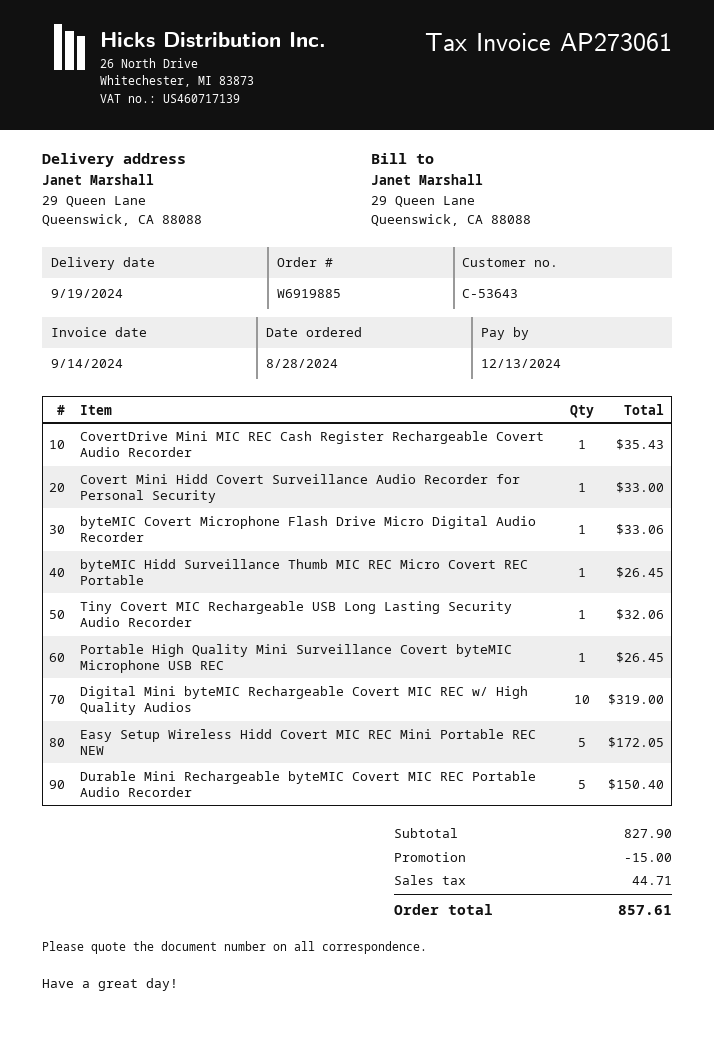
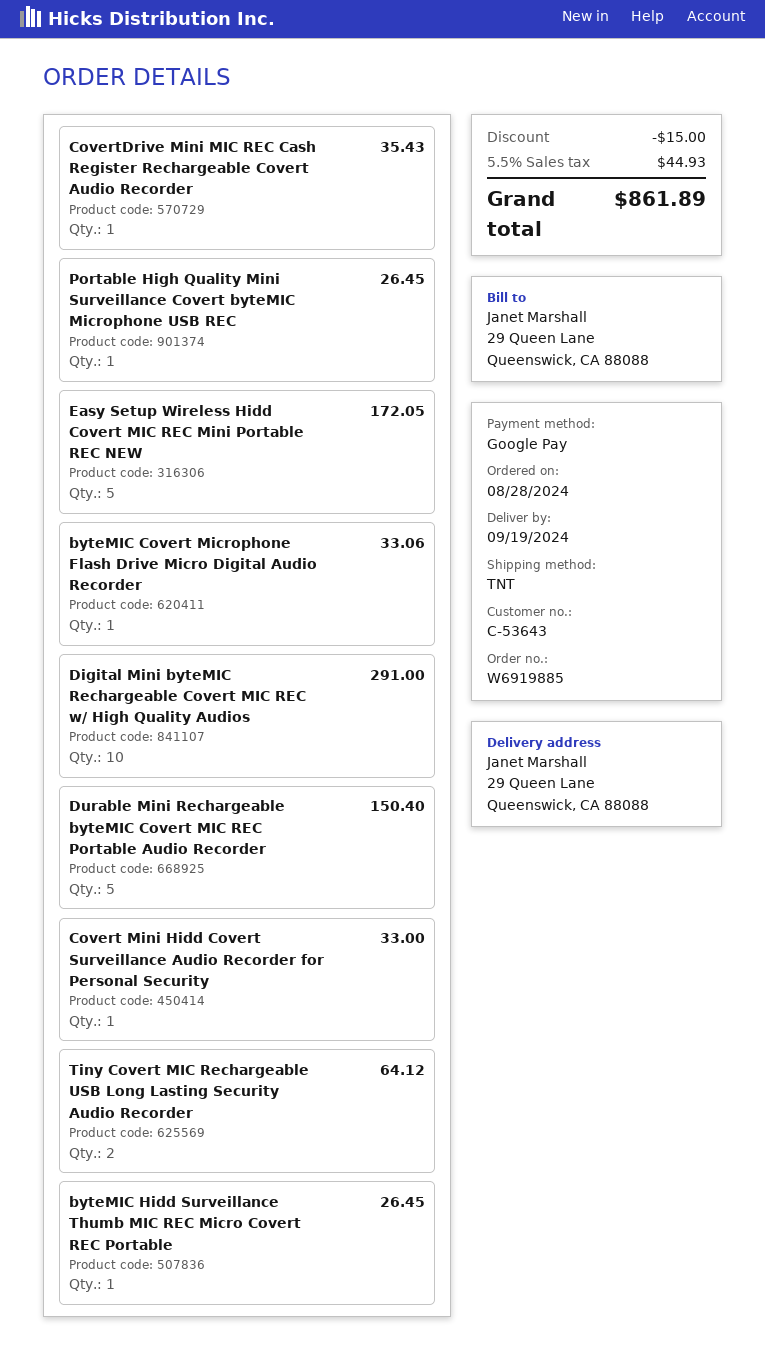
Tiny Covert MIC Rechargeable USB Long Lasting Security Audio Recorder: 1 for 32.06 -> 2 for 64.12
Digital Mini byteMIC Rechargeable Covert MIC REC w/ High Quality Audios: 10 for 319.00 -> 10 for 291.00
tax: 44.71 -> 44.93
total: 857.61 -> 861.89

